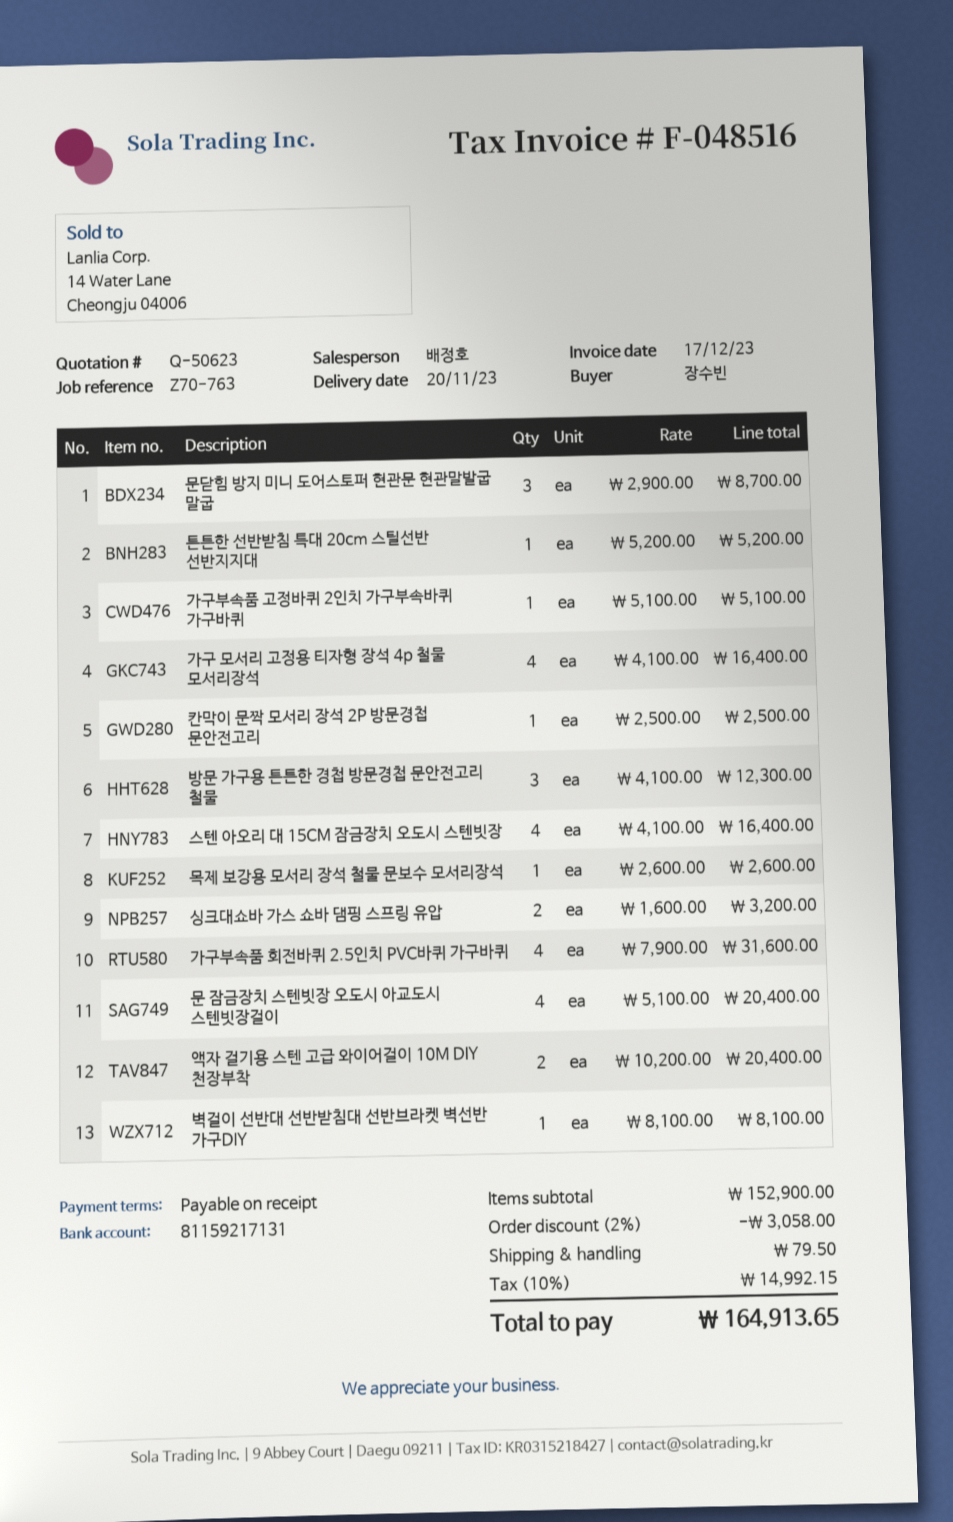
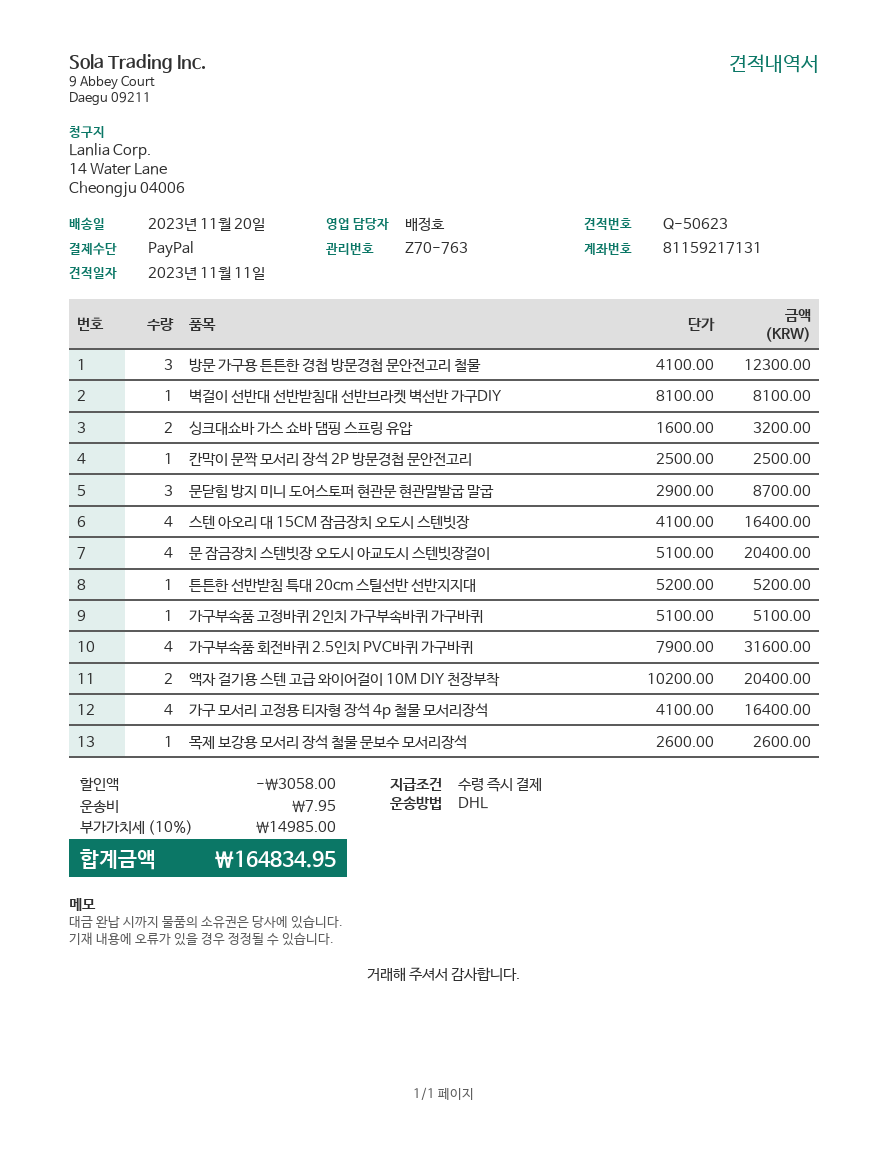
shipping: 79.50 -> 7.95
tax: 10% = 14992.15 -> 10% = 14985.00
total: 164913.65 -> 164834.95

